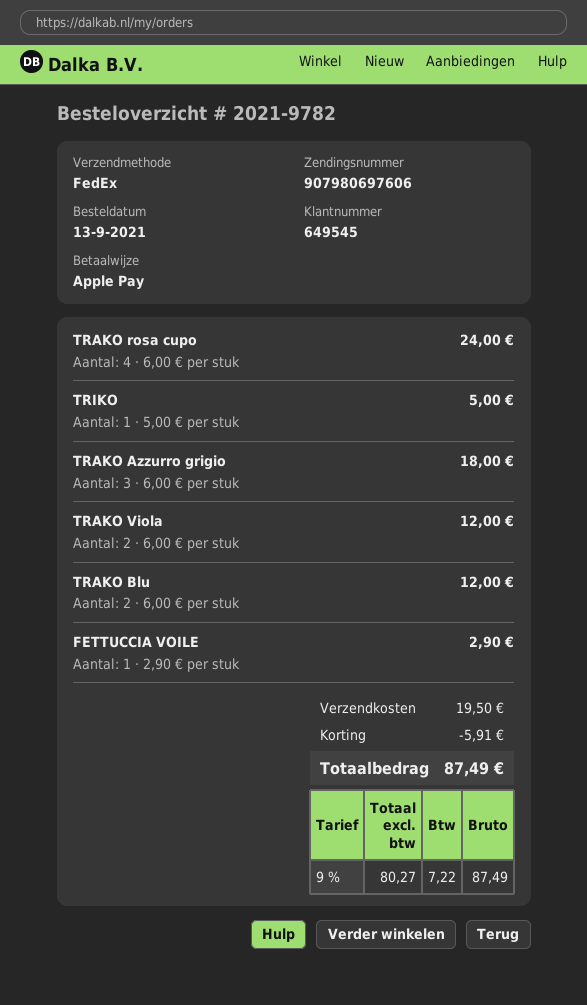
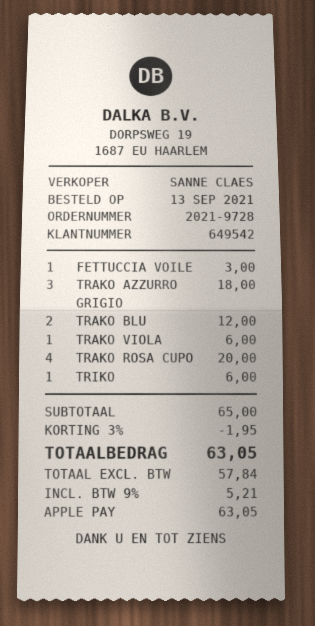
order number: 2021-9782 -> 2021-9728
customer number: 649545 -> 649542
TRAKO rosa cupo: 4 for 24.00 -> 4 for 20.00
TRIKO: 1 for 5.00 -> 1 for 6.00
TRAKO Viola: 2 for 12.00 -> 1 for 6.00
FETTUCCIA VOILE: 1 for 2.90 -> 1 for 3.00
discount: 5.91 -> 1.95
shipping: 19.50 -> none
net: 80.27 -> 57.84
tax: 9% = 7.22 -> 9% = 5.21
total: 87.49 -> 63.05

